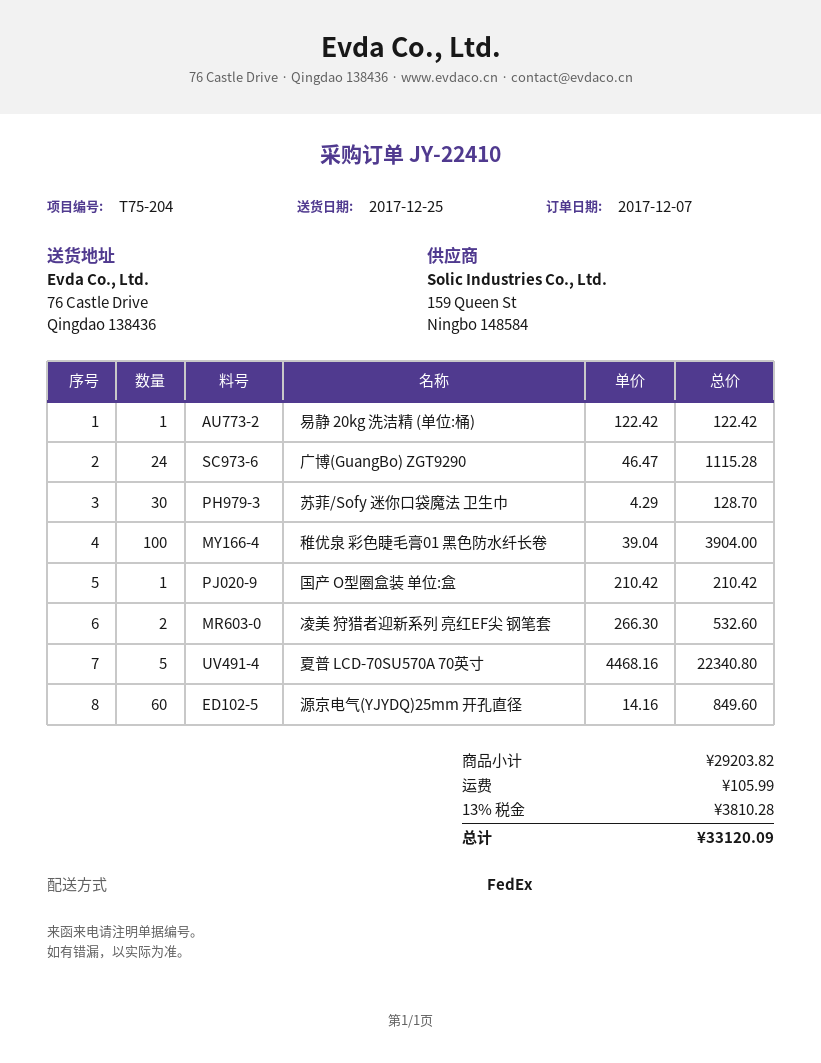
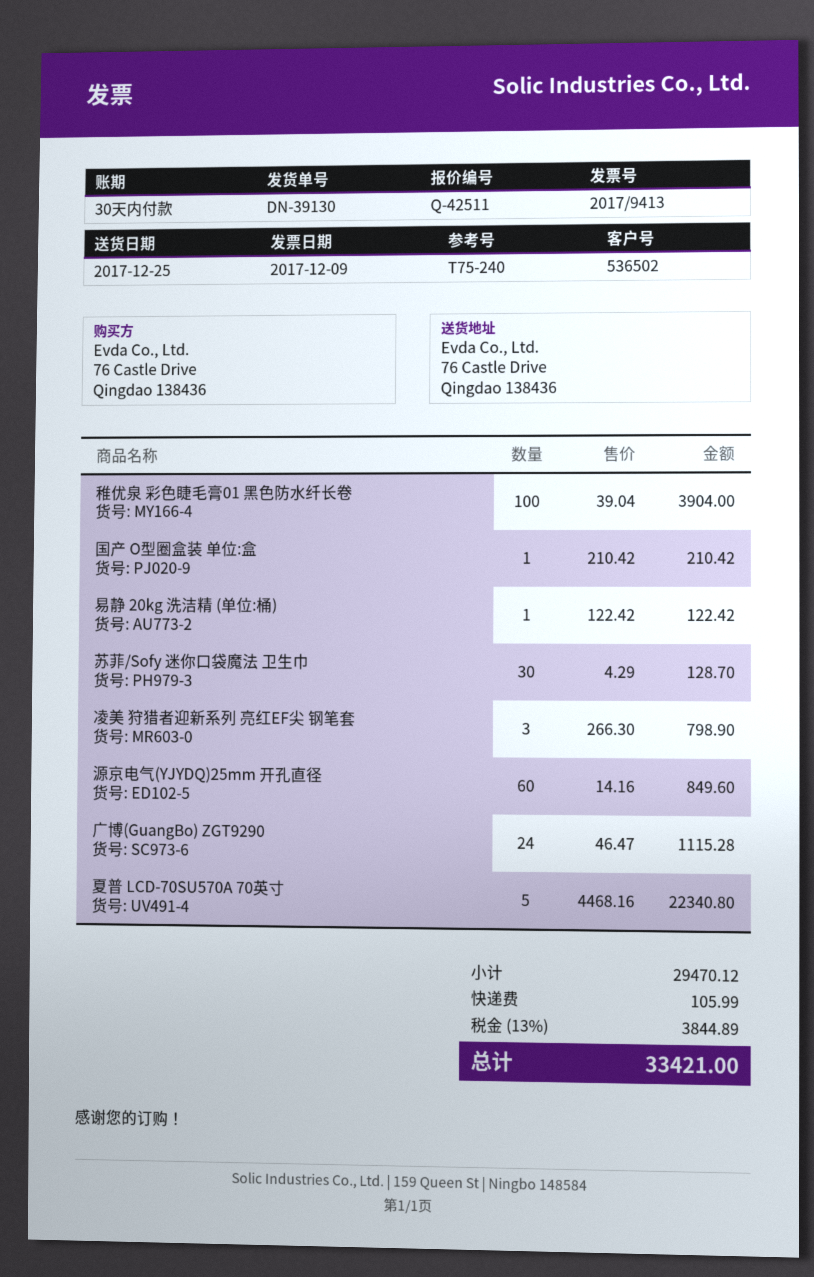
reference: T75-204 -> T75-240
凌美 狩猎者迎新系列 亮红EF尖 钢笔套: 2 x 266.30 = 532.60 -> 3 x 266.30 = 798.90
subtotal: 29203.82 -> 29470.12
tax: 13% = 3810.28 -> 13% = 3844.89
total: 33120.09 -> 33421.00

